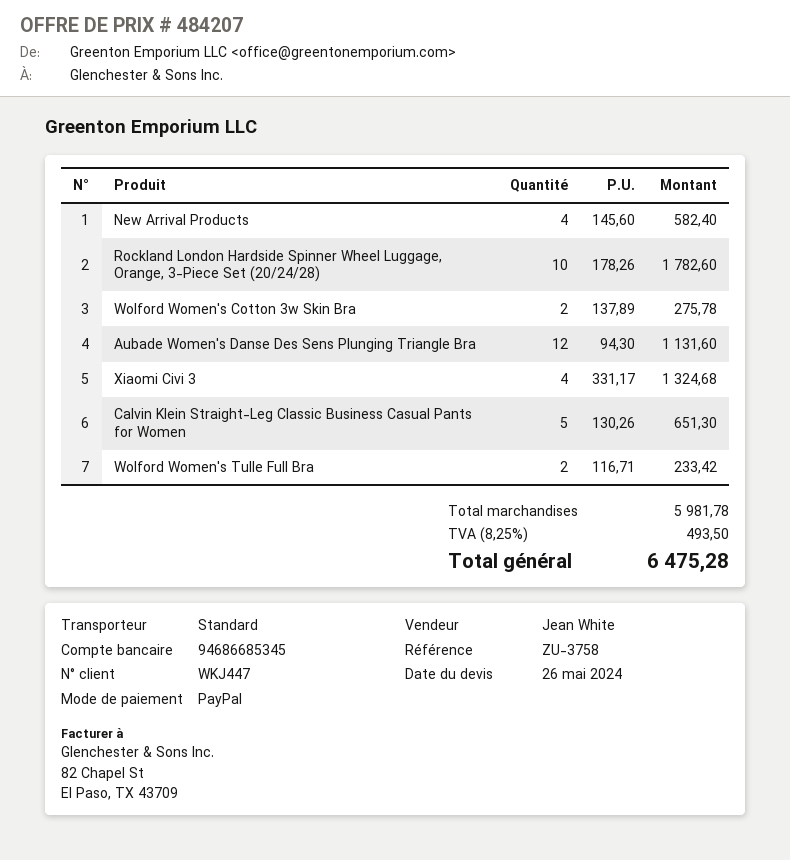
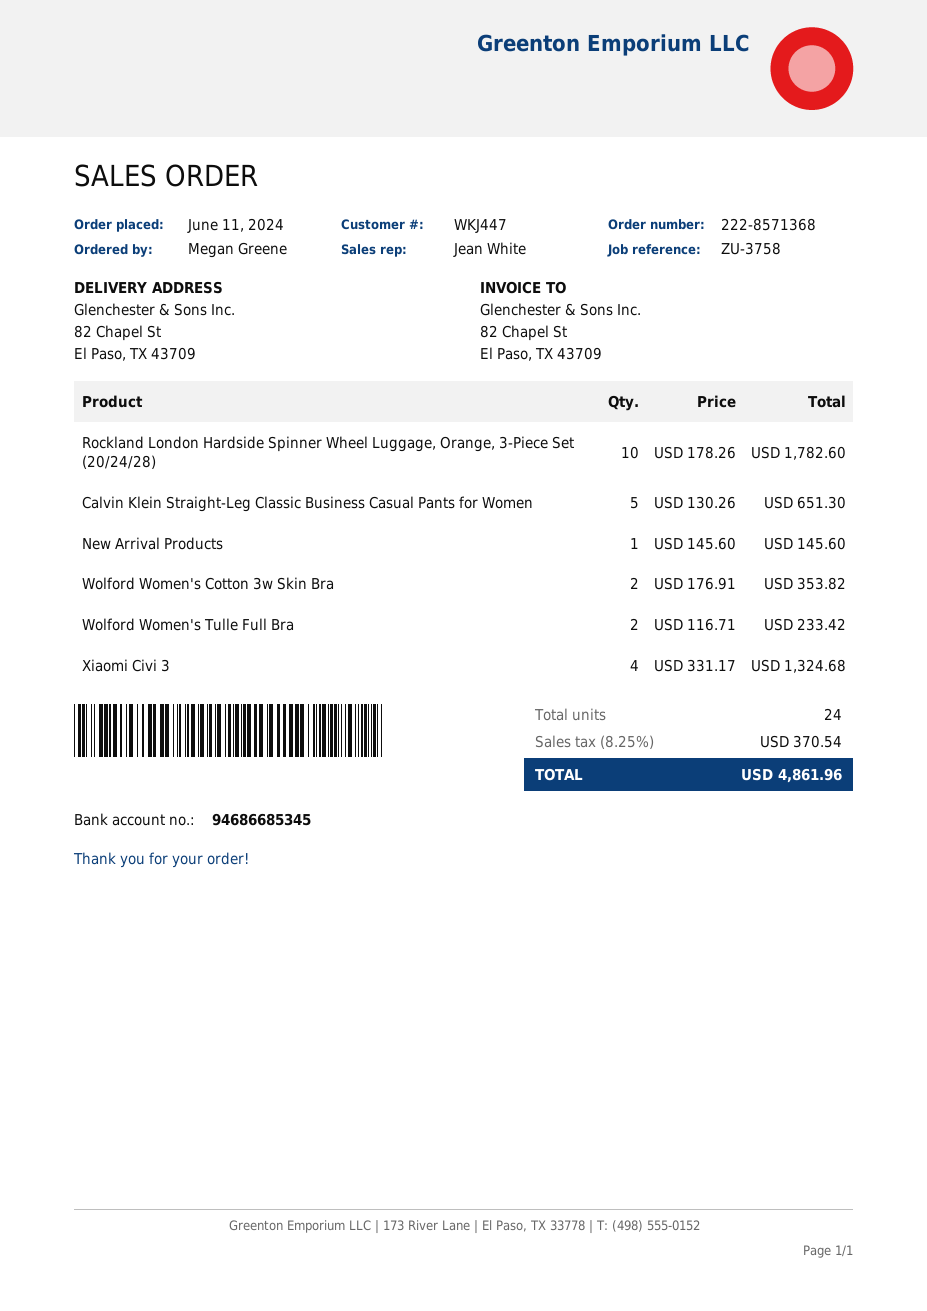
New Arrival Products: 4 x 145.60 = 582.40 -> 1 x 145.60 = 145.60
Wolford Women's Cotton 3w Skin Bra: 2 x 137.89 = 275.78 -> 2 x 176.91 = 353.82
Aubade Women's Danse Des Sens Plunging Triangle Bra: 12 x 94.30 = 1131.60 -> none
tax: 8.25% = 493.50 -> 8.25% = 370.54
total: 6475.28 -> 4861.96

